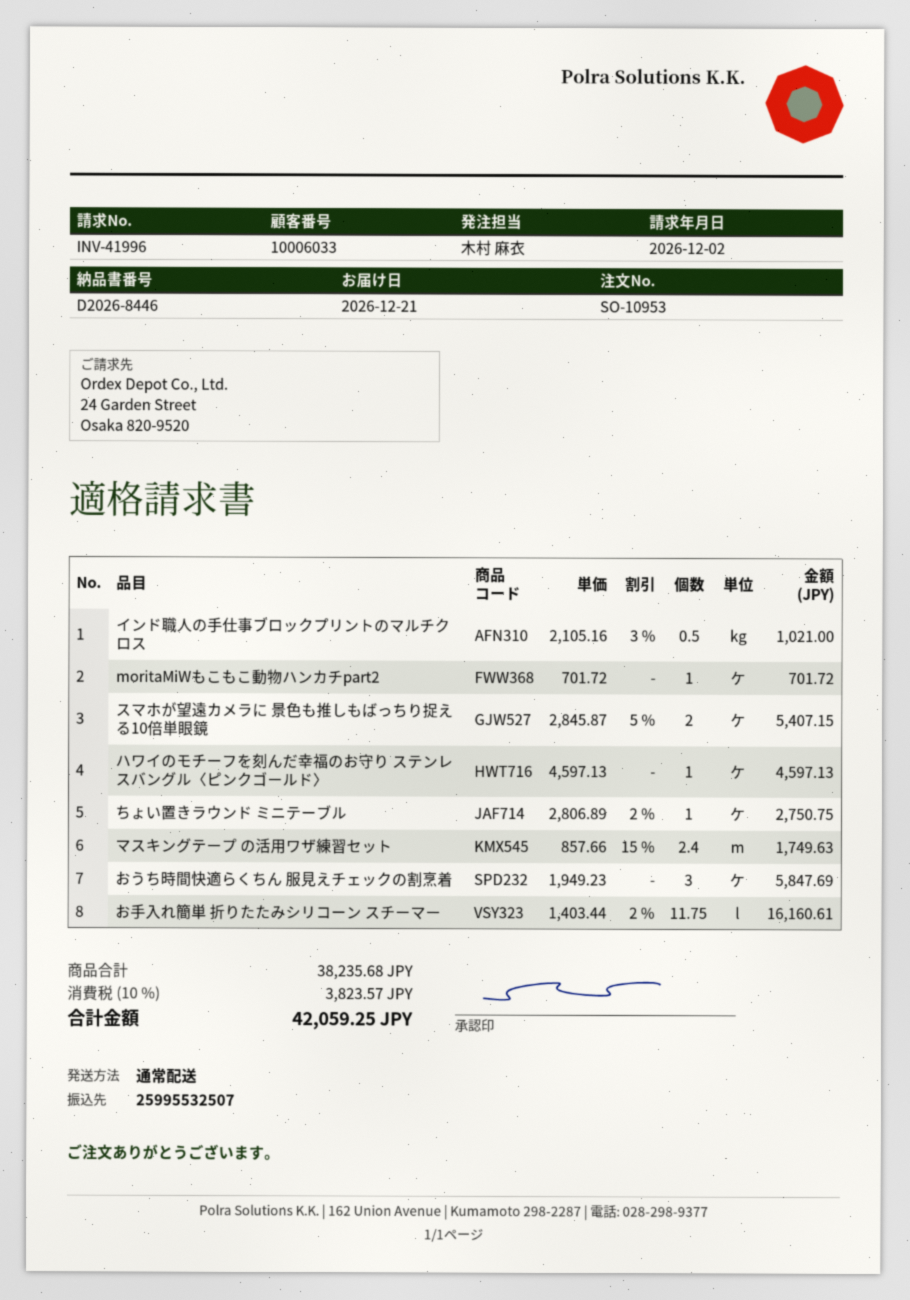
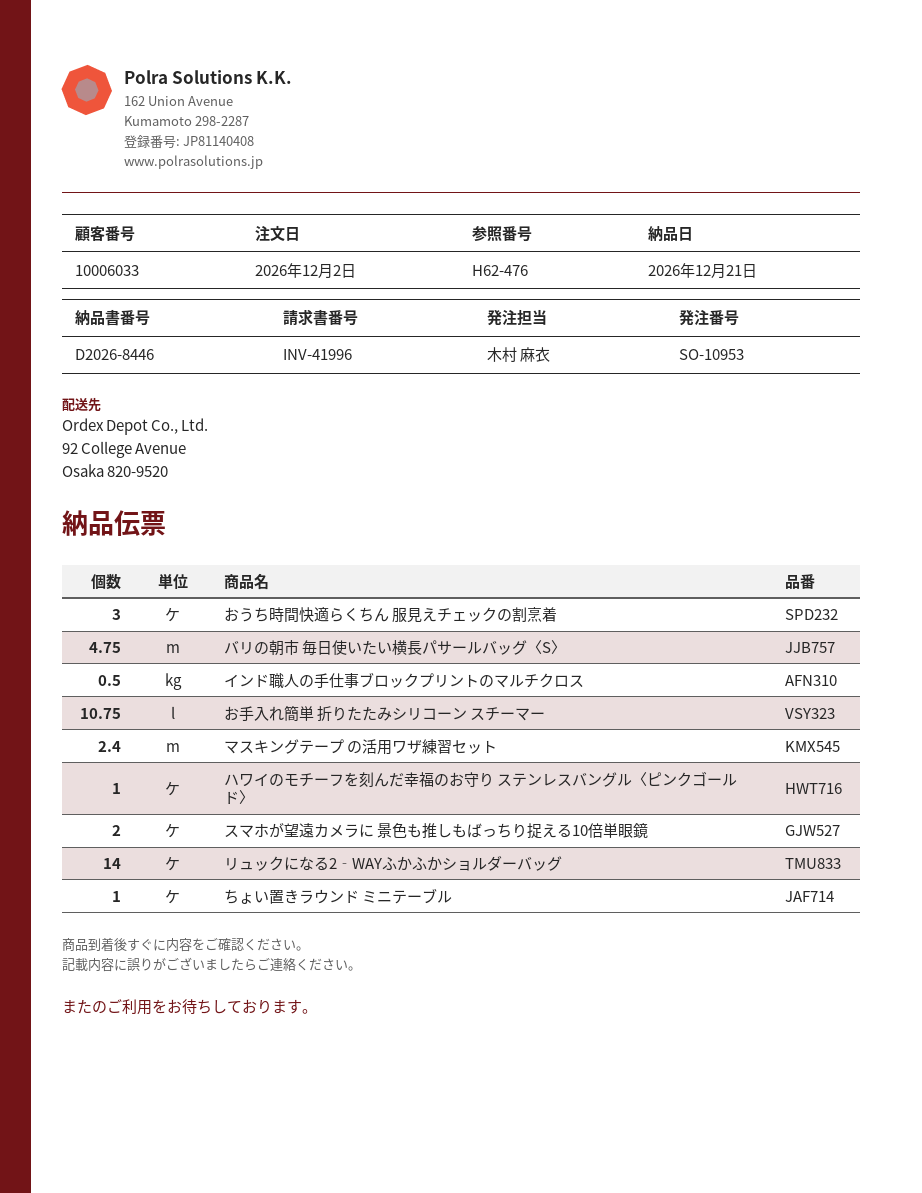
moritaMiWもこもこ動物ハンカチpart2: 1 -> none
お手入れ簡単 折りたたみシリコーン スチーマー: 11.75 -> 10.75
バリの朝市 毎日使いたい横長パサールバッグ〈S〉: none -> 4.75
リュックになる2‐WAYふかふかショルダーバッグ: none -> 14

